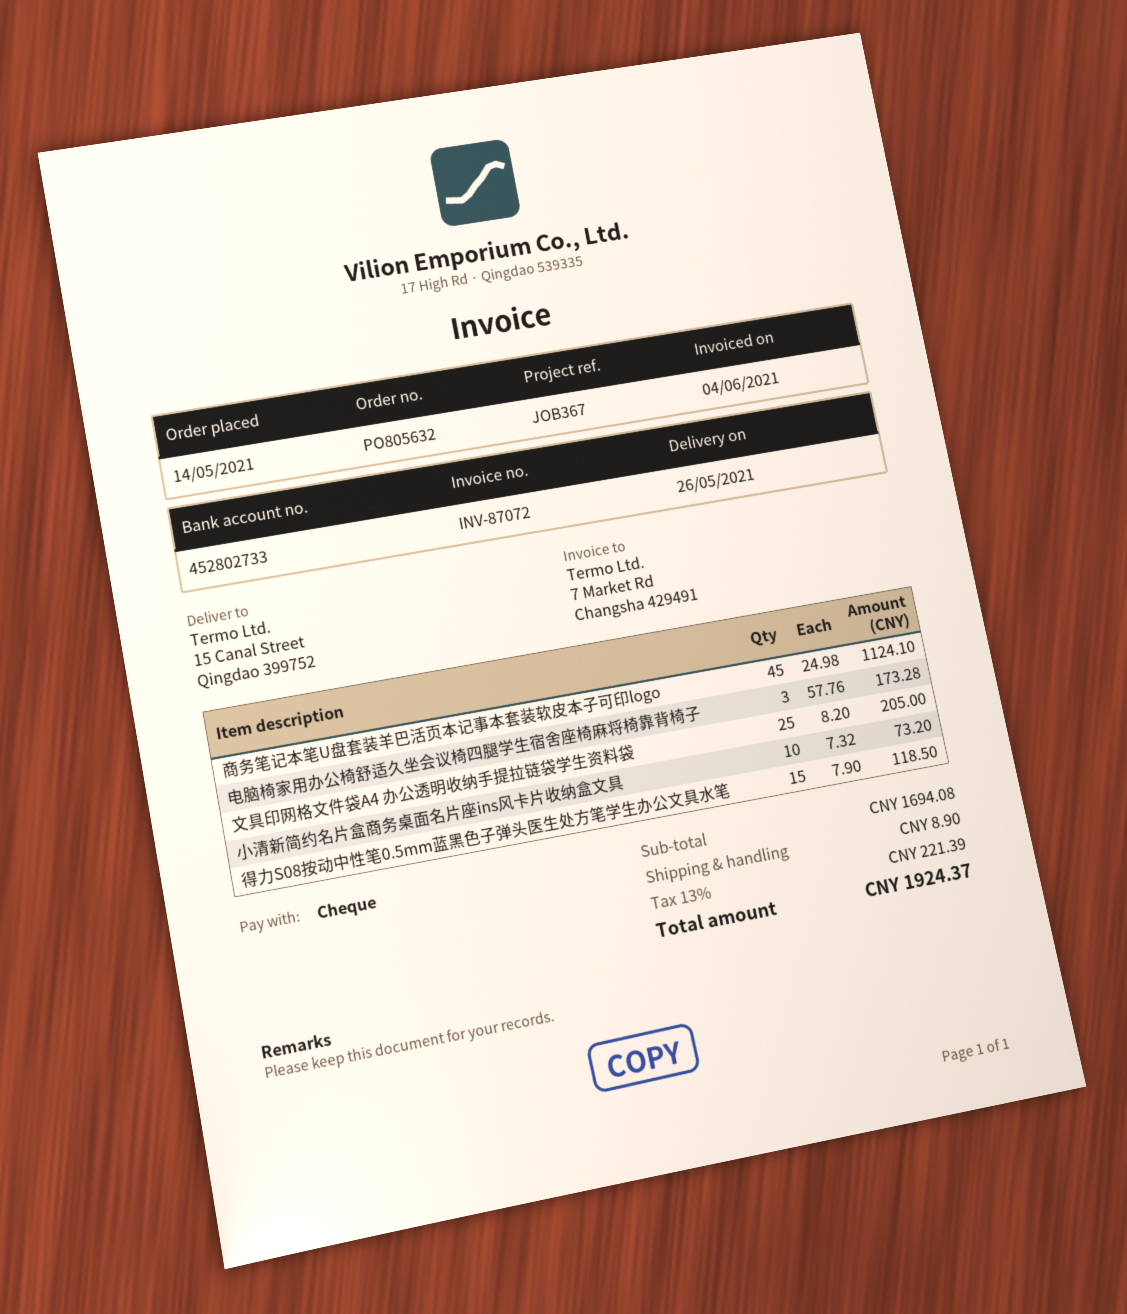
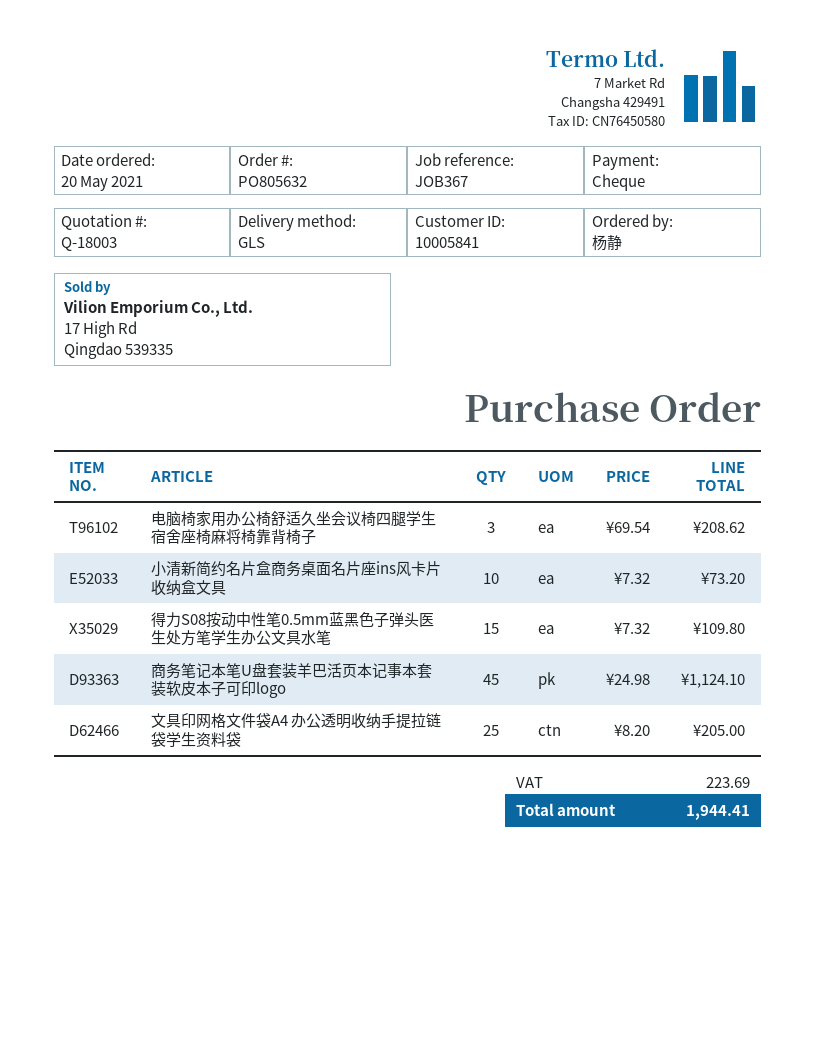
order date: 2021-05-14 -> 2021-05-20
电脑椅家用办公椅舒适久坐会议椅四腿学生宿舍座椅麻将椅靠背椅子: 3 x 57.76 = 173.28 -> 3 x 69.54 = 208.62
得力S08按动中性笔0.5mm蓝黑色子弹头医生处方笔学生办公文具水笔: 15 x 7.90 = 118.50 -> 15 x 7.32 = 109.80
shipping: 8.90 -> none
tax: 221.39 -> 223.69
total: 1924.37 -> 1944.41

